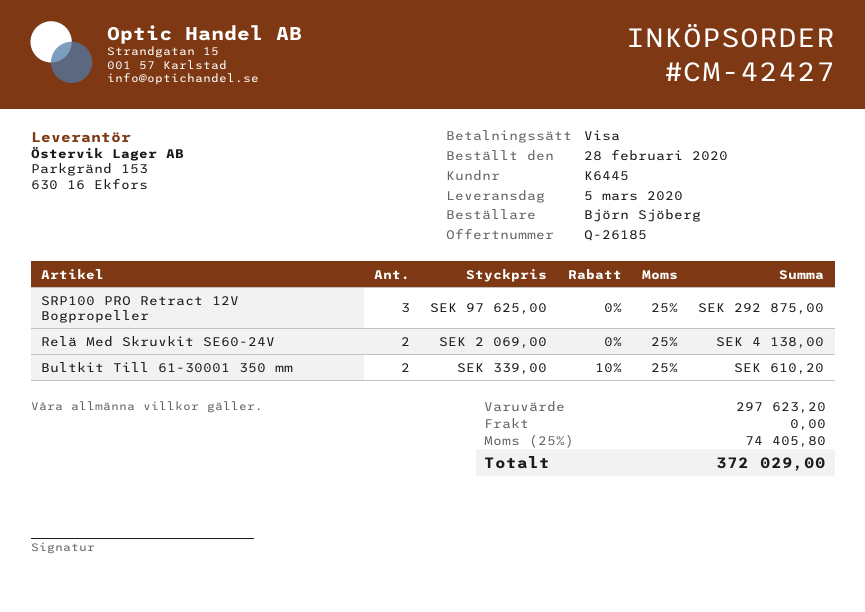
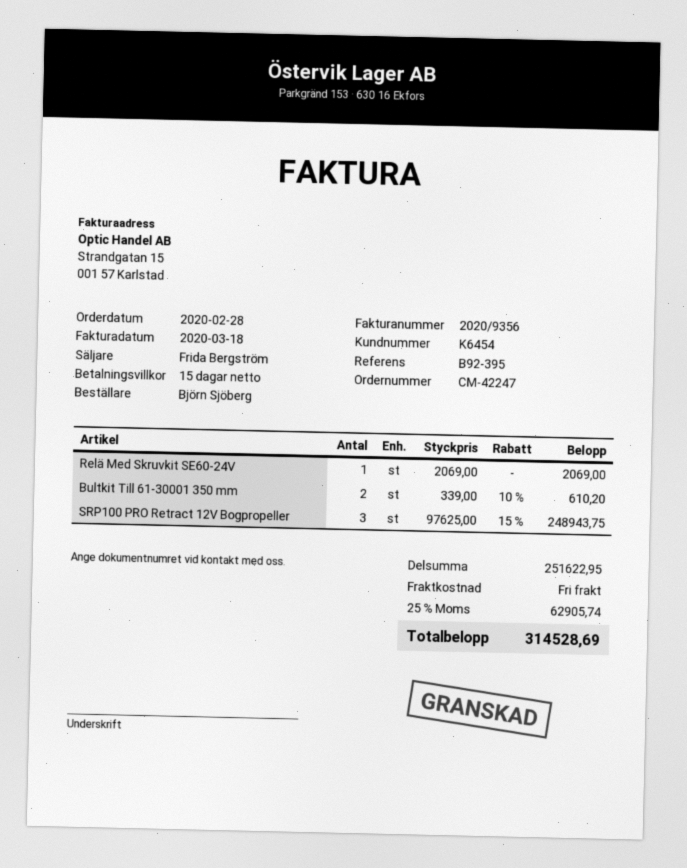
order number: CM-42427 -> CM-42247
customer number: K6445 -> K6454
SRP100 PRO Retract 12V Bogpropeller: 3 x 97625.00 = 292875.00 -> 3 x 97625.00 - 15% = 248943.75
Relä Med Skruvkit SE60-24V: 2 x 2069.00 = 4138.00 -> 1 x 2069.00 = 2069.00
subtotal: 297623.20 -> 251622.95
tax: 25% = 74405.80 -> 25% = 62905.74
total: 372029.00 -> 314528.69

